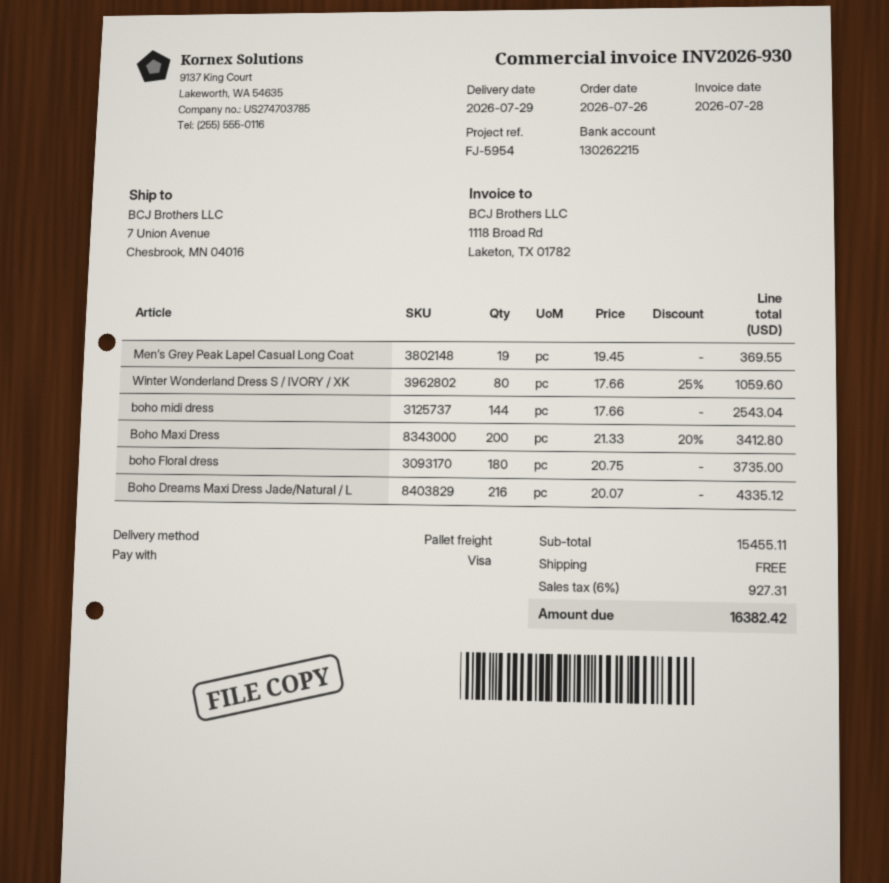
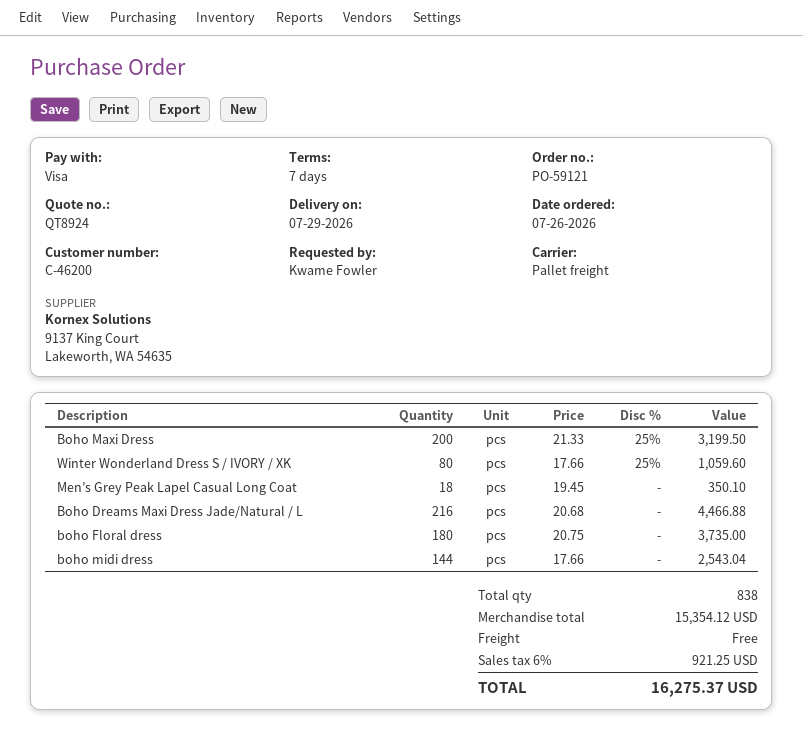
Men’s Grey Peak Lapel Casual Long Coat: 19 x 19.45 = 369.55 -> 18 x 19.45 = 350.10
Boho Maxi Dress: 200 x 21.33 - 20% = 3412.80 -> 200 x 21.33 - 25% = 3199.50
Boho Dreams Maxi Dress Jade/Natural / L: 216 x 20.07 = 4335.12 -> 216 x 20.68 = 4466.88
subtotal: 15455.11 -> 15354.12
tax: 6% = 927.31 -> 6% = 921.25
total: 16382.42 -> 16275.37

